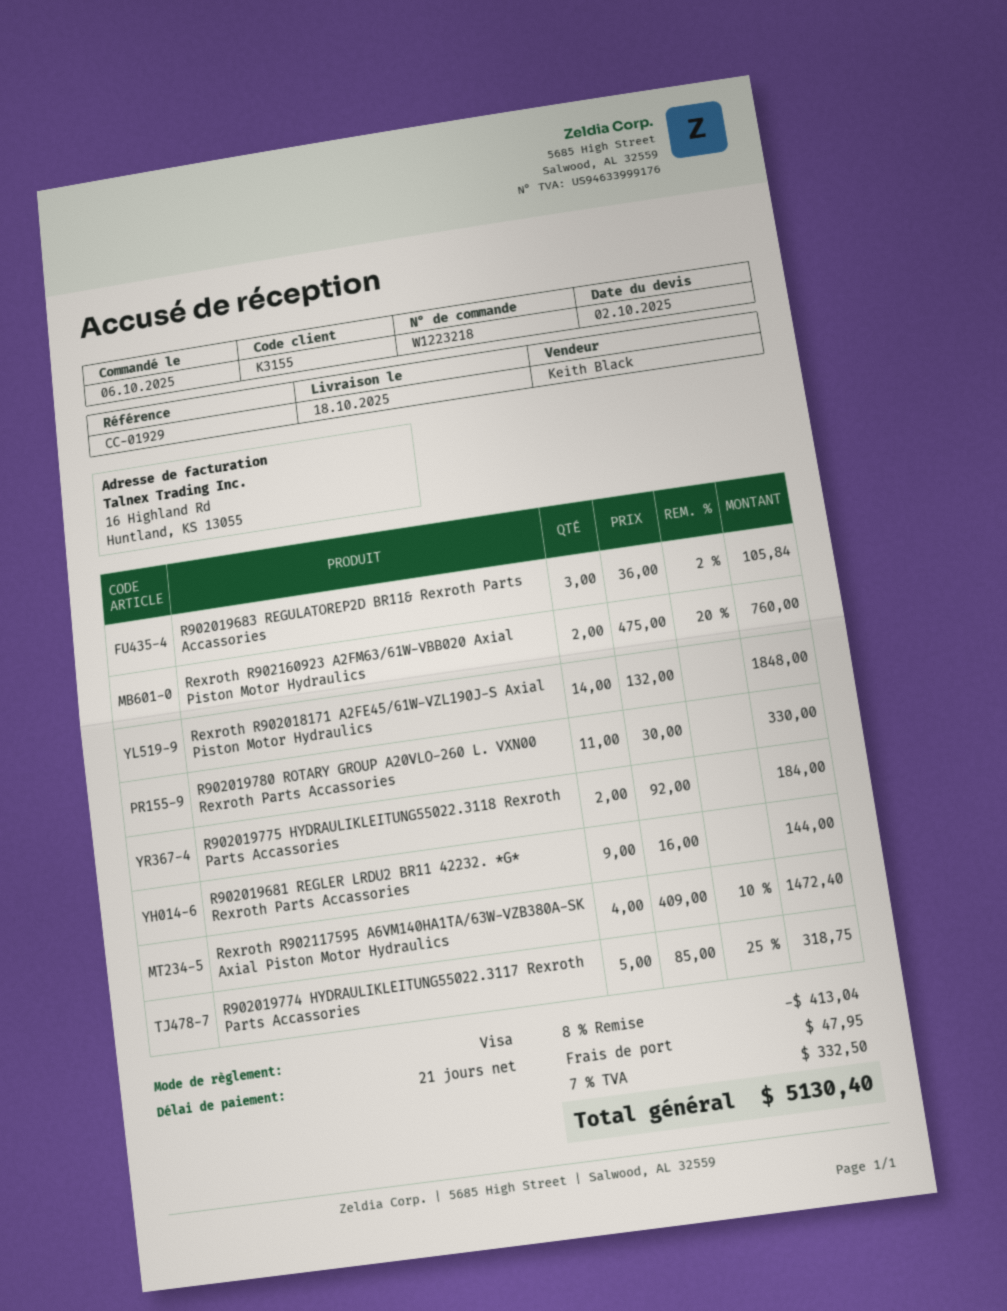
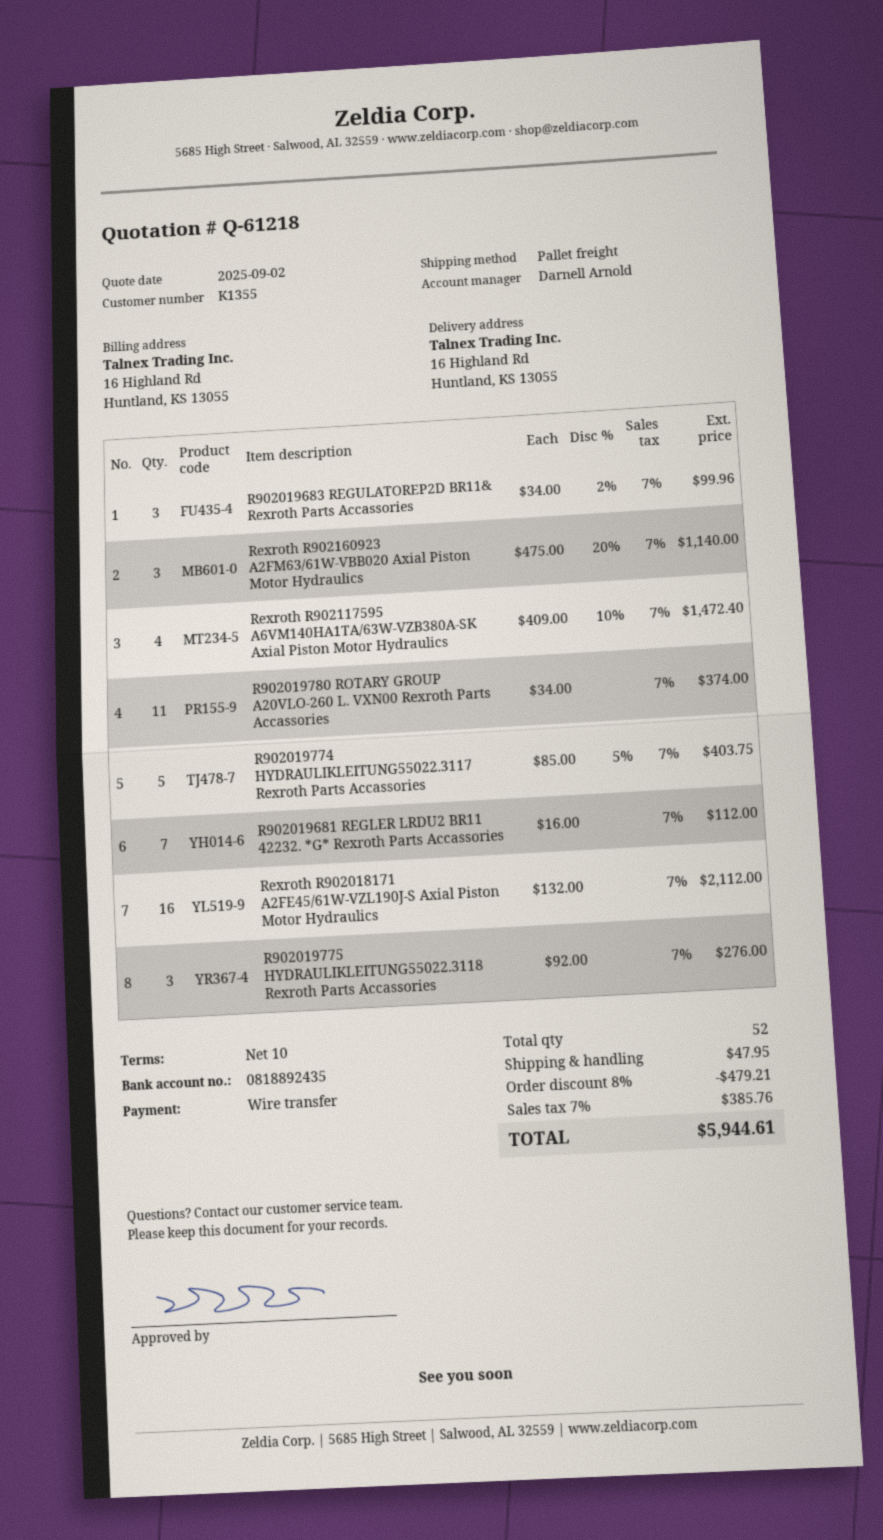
quote date: 2025-10-02 -> 2025-09-02
payment terms: 21 days -> 10 days
customer number: K3155 -> K1355
sales rep: Keith Black -> Darnell Arnold
payment method: Visa -> bank transfer
R902019683 REGULATOREP2D BR11& Rexroth Parts Accassories: 3 x 36.00 - 2% = 105.84 -> 3 x 34.00 - 2% = 99.96
Rexroth R902160923 A2FM63/61W-VBB020 Axial Piston Motor Hydraulics: 2 x 475.00 - 20% = 760.00 -> 3 x 475.00 - 20% = 1140.00
Rexroth R902018171 A2FE45/61W-VZL190J-S Axial Piston Motor Hydraulics: 14 x 132.00 = 1848.00 -> 16 x 132.00 = 2112.00
R902019780 ROTARY GROUP A20VLO-260 L. VXN00 Rexroth Parts Accassories: 11 x 30.00 = 330.00 -> 11 x 34.00 = 374.00
R902019775 HYDRAULIKLEITUNG55022.3118 Rexroth Parts Accassories: 2 x 92.00 = 184.00 -> 3 x 92.00 = 276.00
R902019681 REGLER LRDU2 BR11 42232. *G* Rexroth Parts Accassories: 9 x 16.00 = 144.00 -> 7 x 16.00 = 112.00
R902019774 HYDRAULIKLEITUNG55022.3117 Rexroth Parts Accassories: 5 x 85.00 - 25% = 318.75 -> 5 x 85.00 - 5% = 403.75
discount: 8% = 413.04 -> 8% = 479.21
tax: 7% = 332.50 -> 7% = 385.76
total: 5130.40 -> 5944.61

